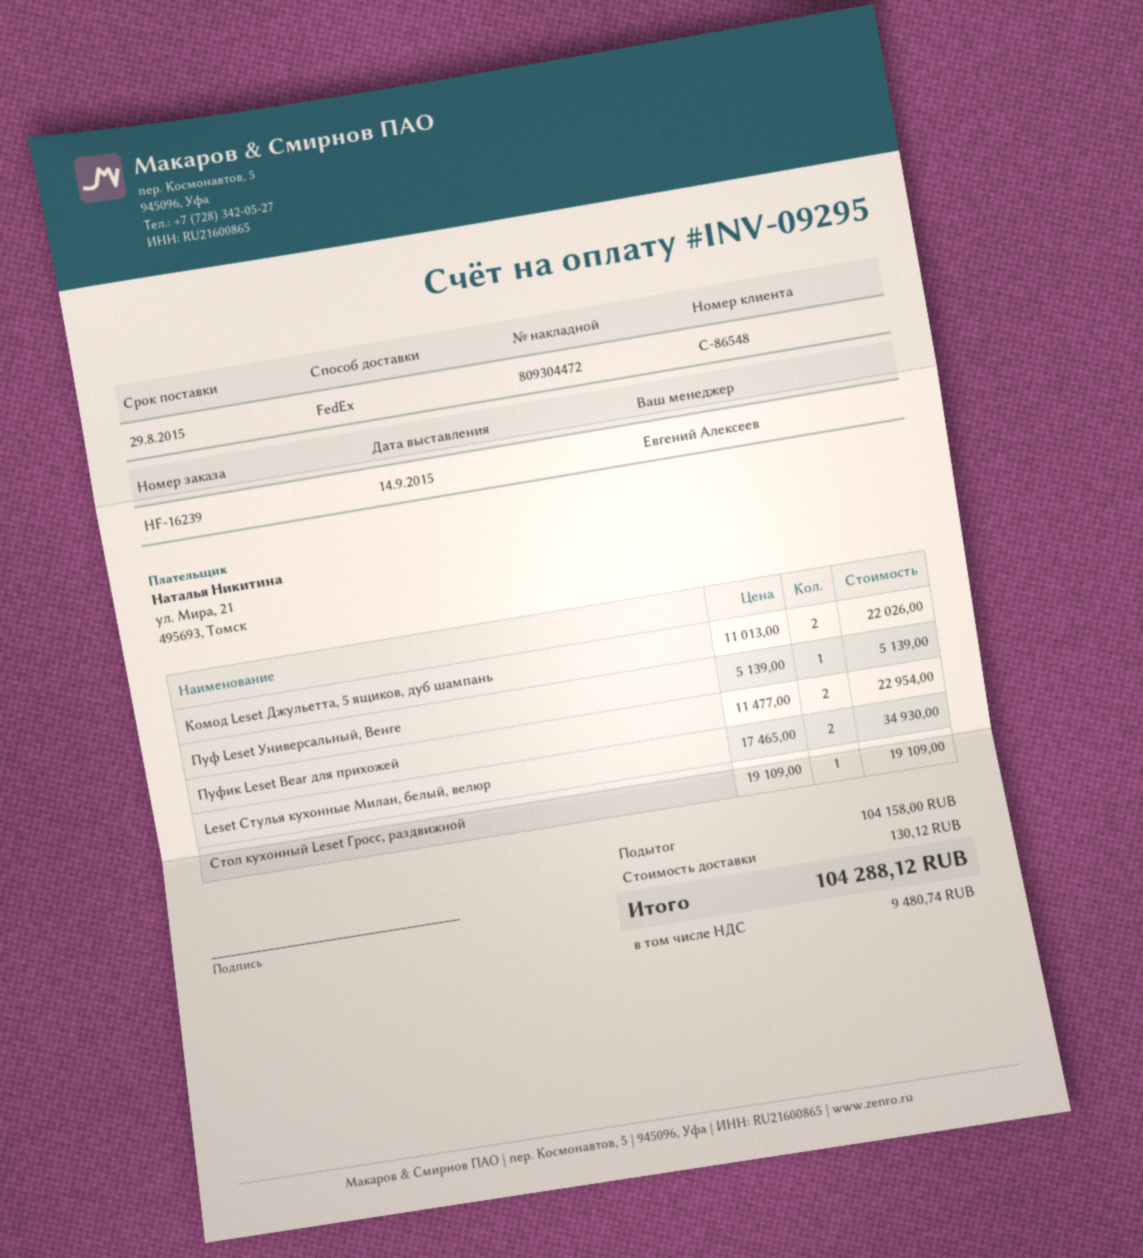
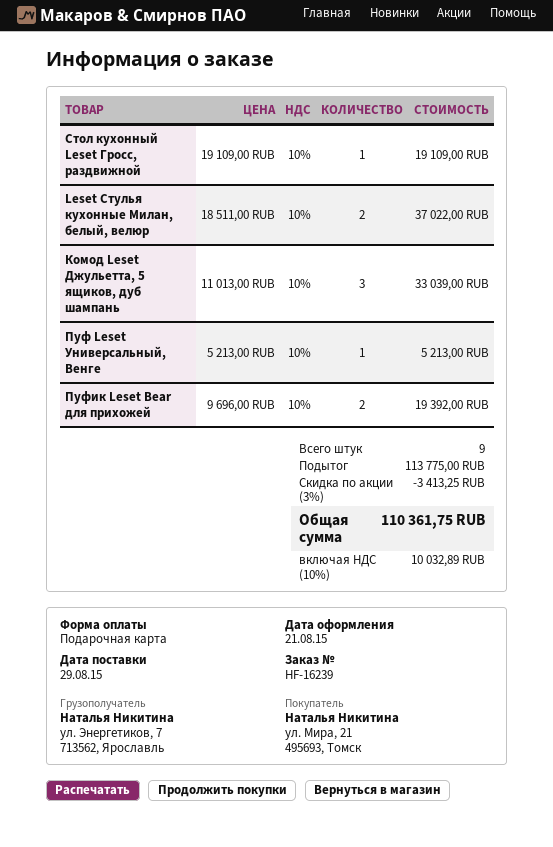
Комод Leset Джульетта, 5 ящиков, дуб шампань: 2 x 11013.00 = 22026.00 -> 3 x 11013.00 = 33039.00
Пуф Leset Универсальный, Венге: 1 x 5139.00 = 5139.00 -> 1 x 5213.00 = 5213.00
Пуфик Leset Bear для прихожей: 2 x 11477.00 = 22954.00 -> 2 x 9696.00 = 19392.00
Leset Стулья кухонные Милан, белый, велюр: 2 x 17465.00 = 34930.00 -> 2 x 18511.00 = 37022.00
subtotal: 104158.00 -> 113775.00
discount: none -> 3% = 3413.25
shipping: 130.12 -> none
tax: 9480.74 -> 10032.89
total: 104288.12 -> 110361.75

